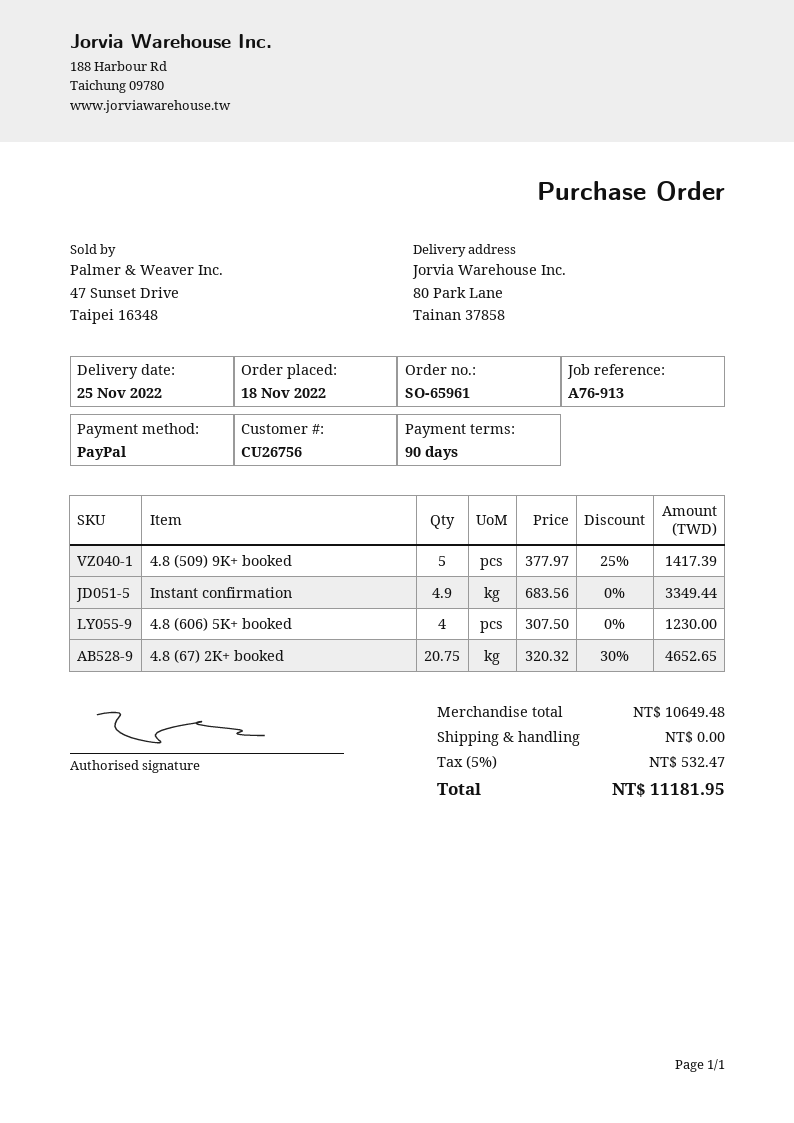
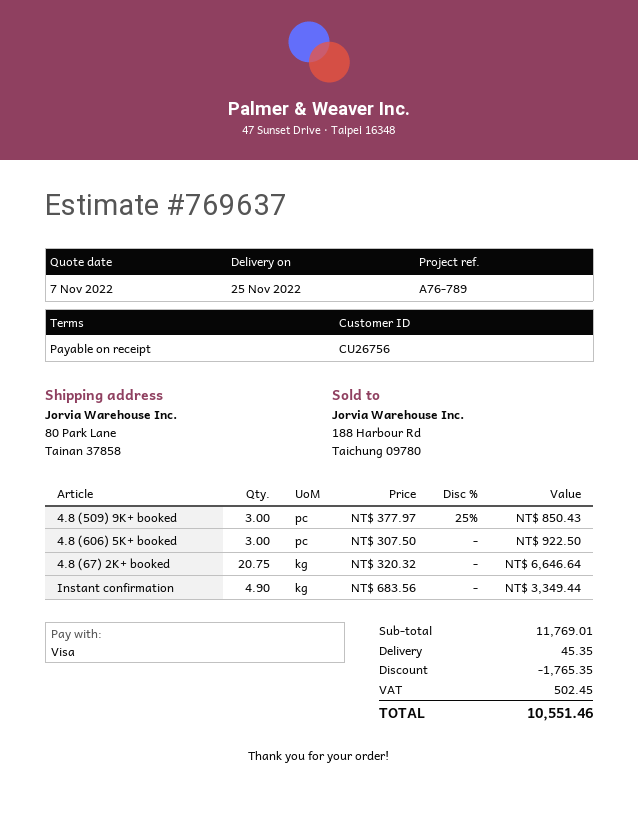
payment terms: 90 days -> on receipt
reference: A76-913 -> A76-789
payment method: PayPal -> Visa
4.8 (509) 9K+ booked: 5 x 377.97 - 25% = 1417.39 -> 3 x 377.97 - 25% = 850.43
4.8 (606) 5K+ booked: 4 x 307.50 = 1230.00 -> 3 x 307.50 = 922.50
4.8 (67) 2K+ booked: 20.75 x 320.32 - 30% = 4652.65 -> 20.75 x 320.32 = 6646.64
subtotal: 10649.48 -> 11769.01
discount: none -> 1765.35
shipping: 0.00 -> 45.35
tax: 532.47 -> 502.45
total: 11181.95 -> 10551.46

